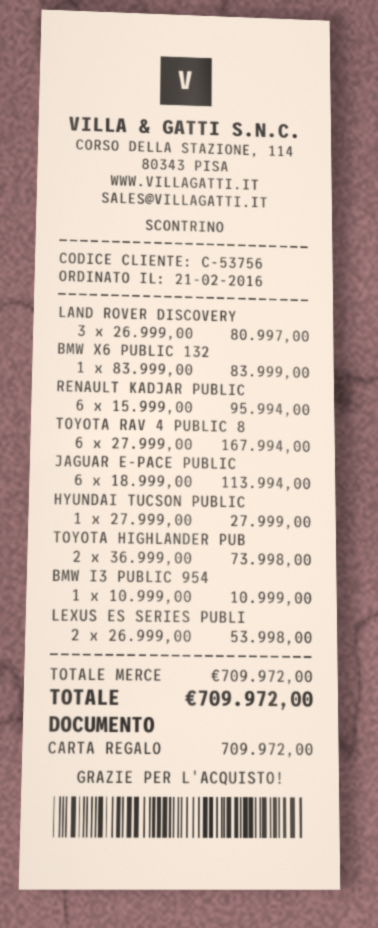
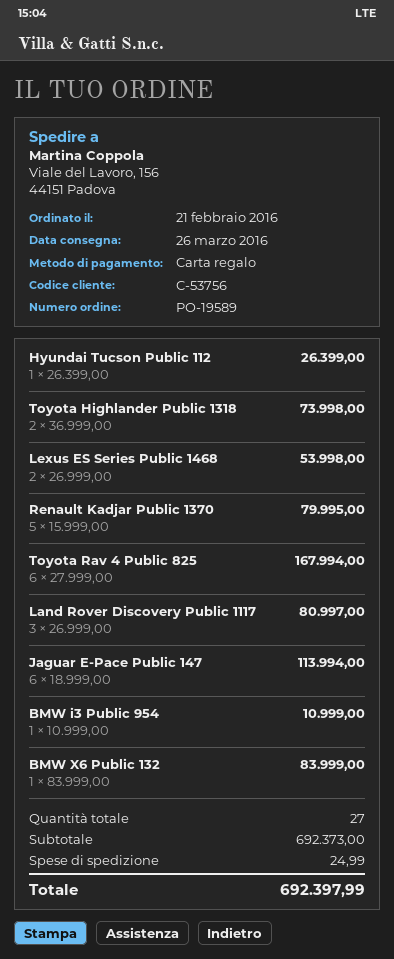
RENAULT KADJAR PUBLIC: 6 x 15999.00 = 95994.00 -> 5 x 15999.00 = 79995.00
HYUNDAI TUCSON PUBLIC: 1 x 27999.00 = 27999.00 -> 1 x 26399.00 = 26399.00
subtotal: 709972.00 -> 692373.00
shipping: none -> 24.99
total: 709972.00 -> 692397.99

